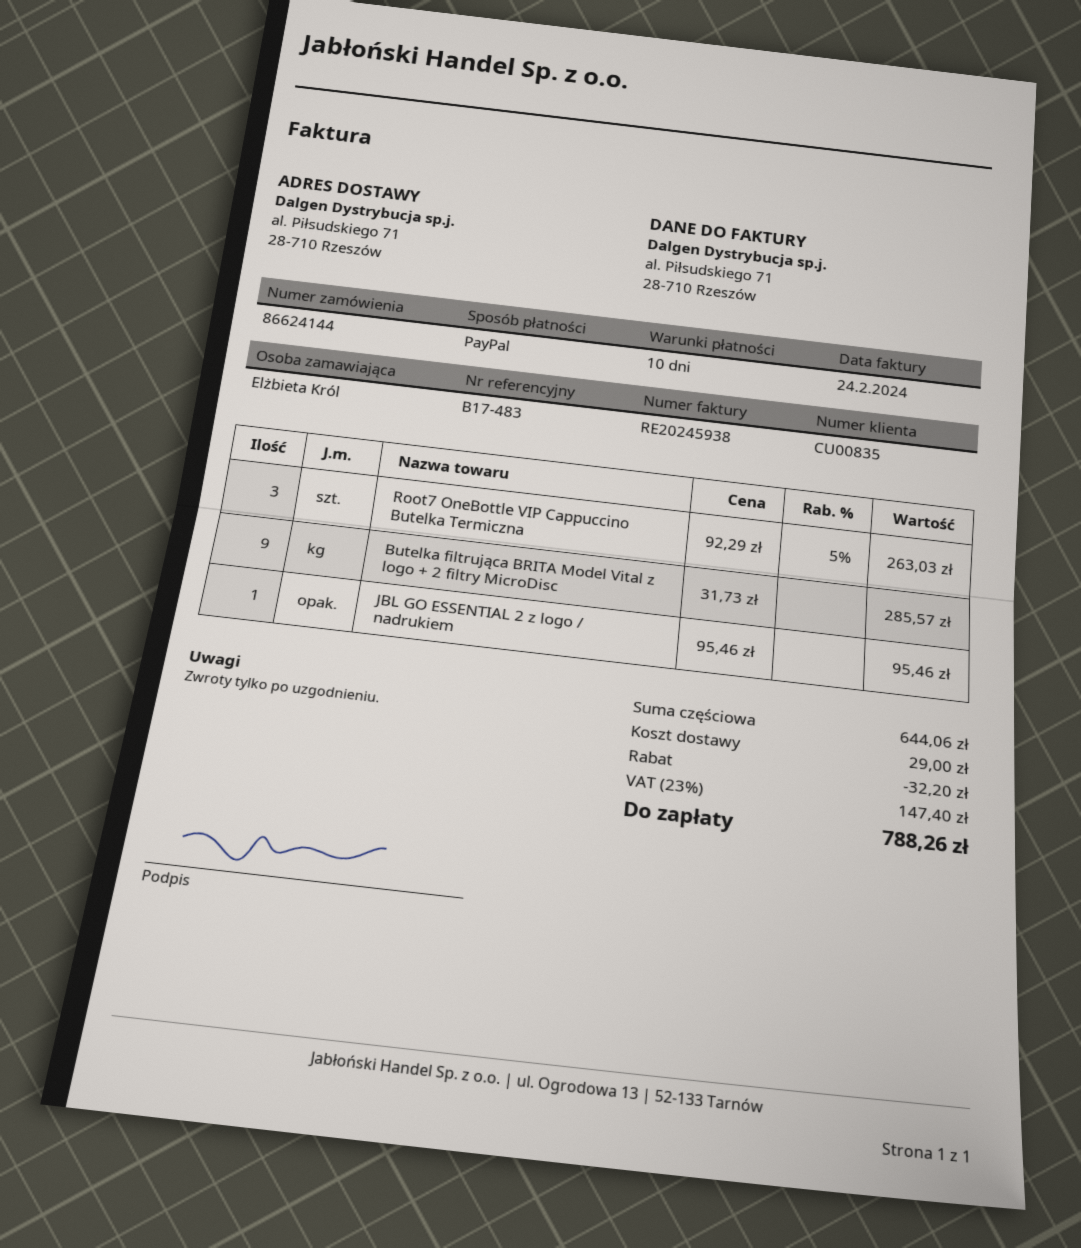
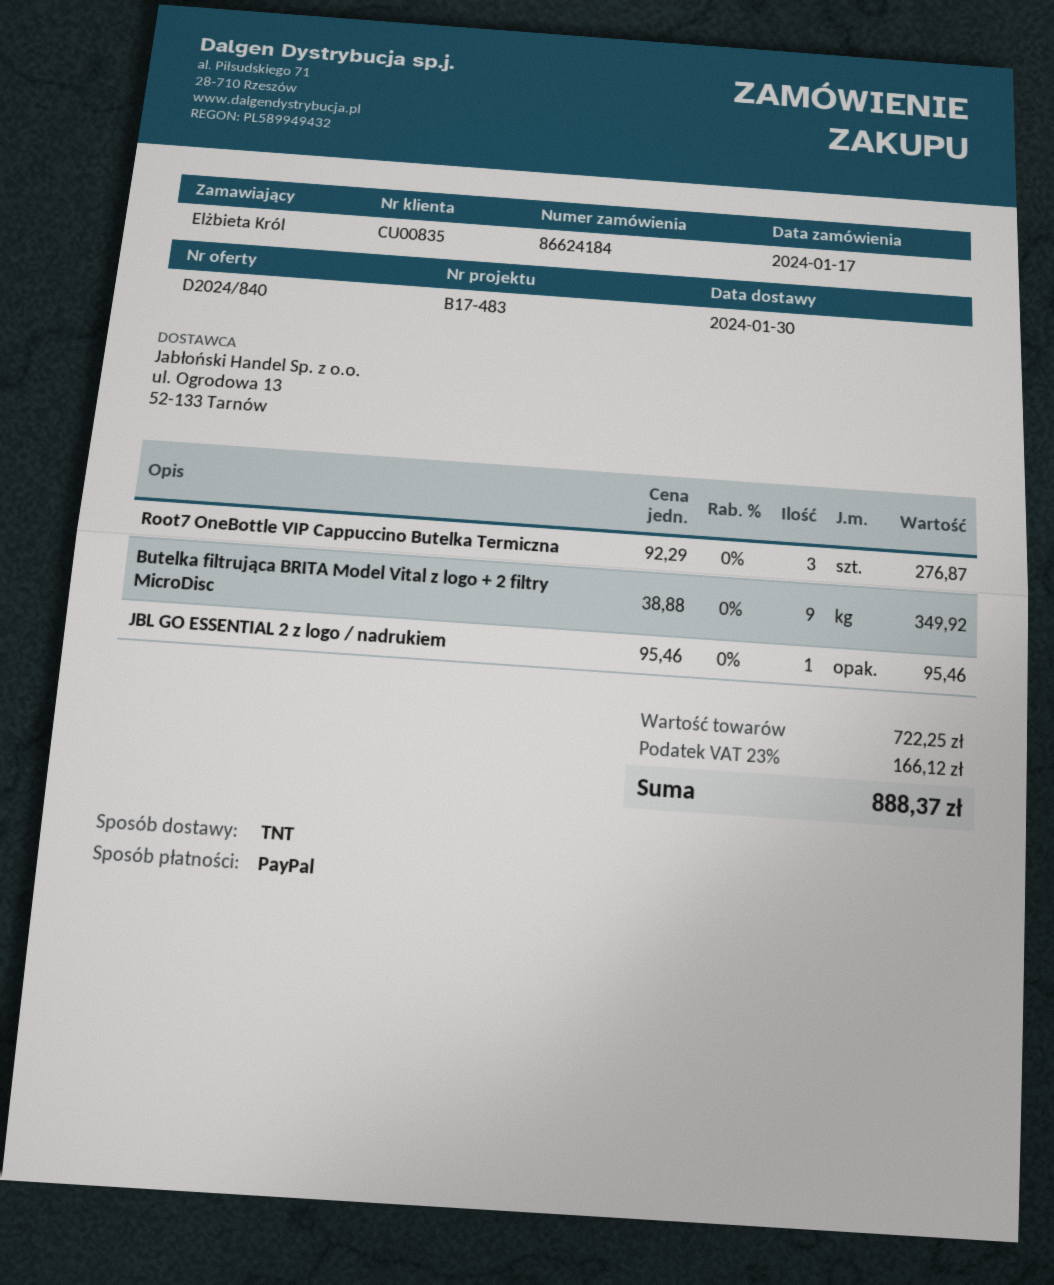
order number: 86624144 -> 86624184
Root7 OneBottle VIP Cappuccino Butelka Termiczna: 3 x 92.29 - 5% = 263.03 -> 3 x 92.29 = 276.87
Butelka filtrująca BRITA Model Vital z logo + 2 filtry MicroDisc: 9 x 31.73 = 285.57 -> 9 x 38.88 = 349.92
subtotal: 644.06 -> 722.25
discount: 32.20 -> none
shipping: 29.00 -> none
tax: 23% = 147.40 -> 23% = 166.12
total: 788.26 -> 888.37

